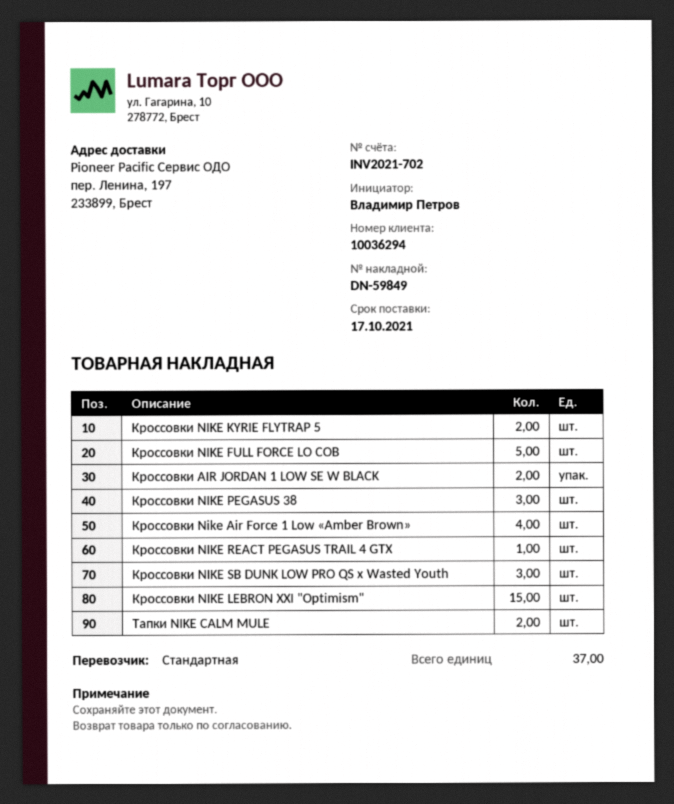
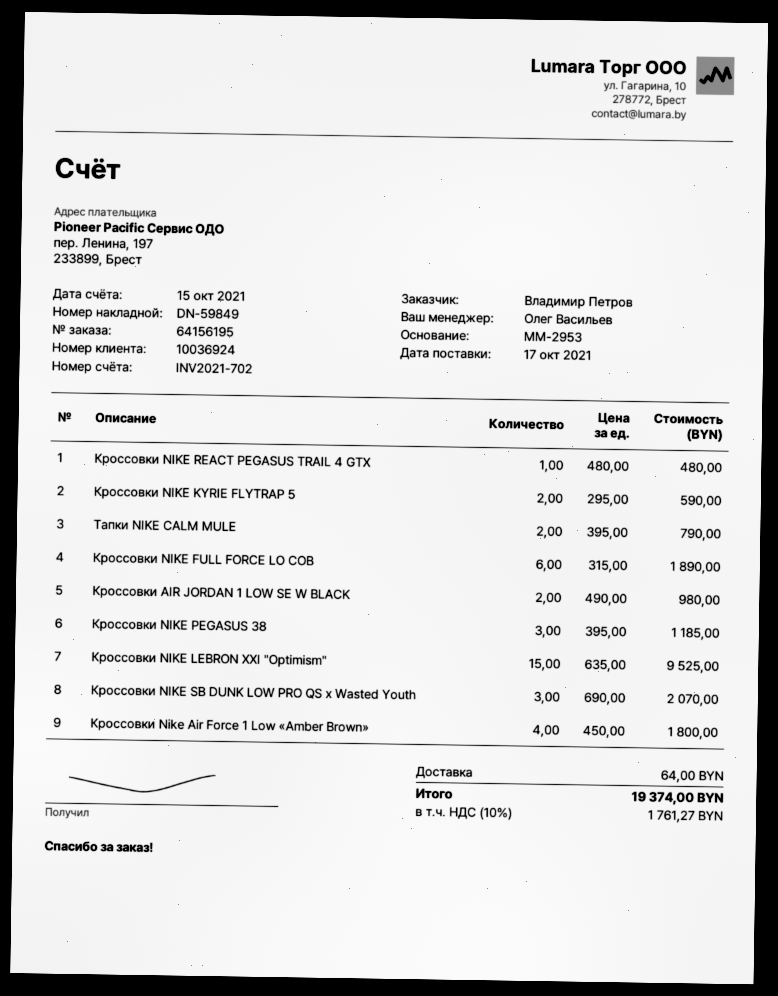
customer number: 10036294 -> 10036924
Кроссовки NIKE FULL FORCE LO COB: 5 -> 6

